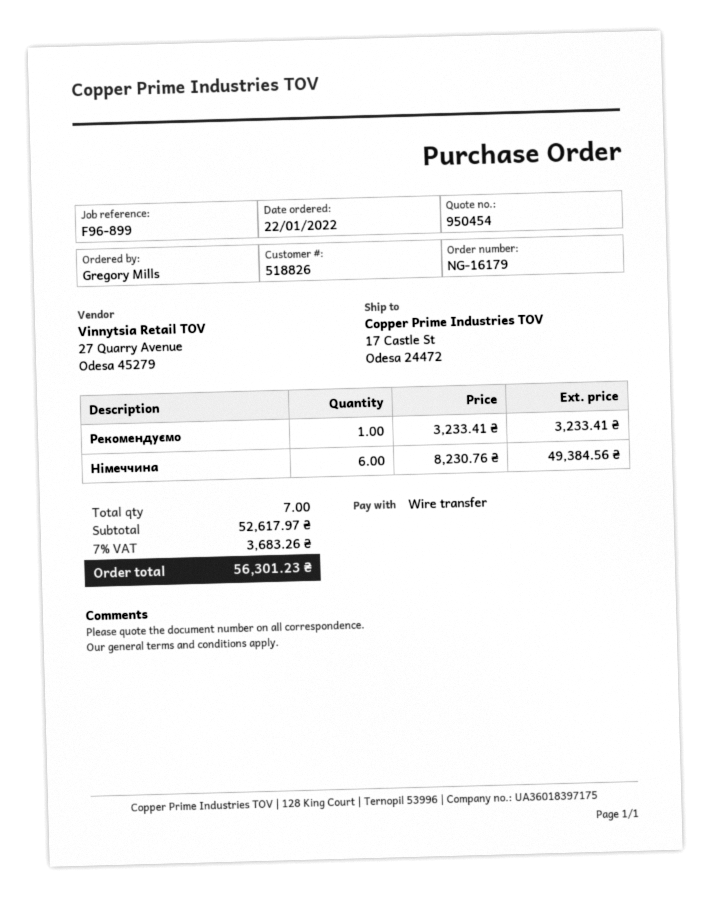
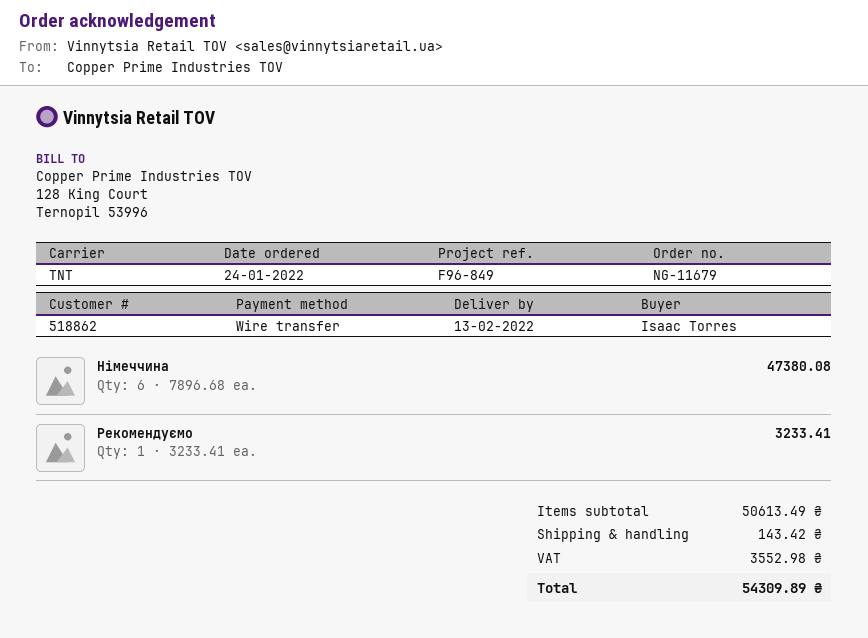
order number: NG-16179 -> NG-11679
order date: 2022-01-22 -> 2022-01-24
customer number: 518826 -> 518862
reference: F96-899 -> F96-849
ordered by: Gregory Mills -> Isaac Torres
Німеччина: 6 x 8230.76 = 49384.56 -> 6 x 7896.68 = 47380.08
subtotal: 52617.97 -> 50613.49
shipping: none -> 143.42
tax: 3683.26 -> 3552.98
total: 56301.23 -> 54309.89

